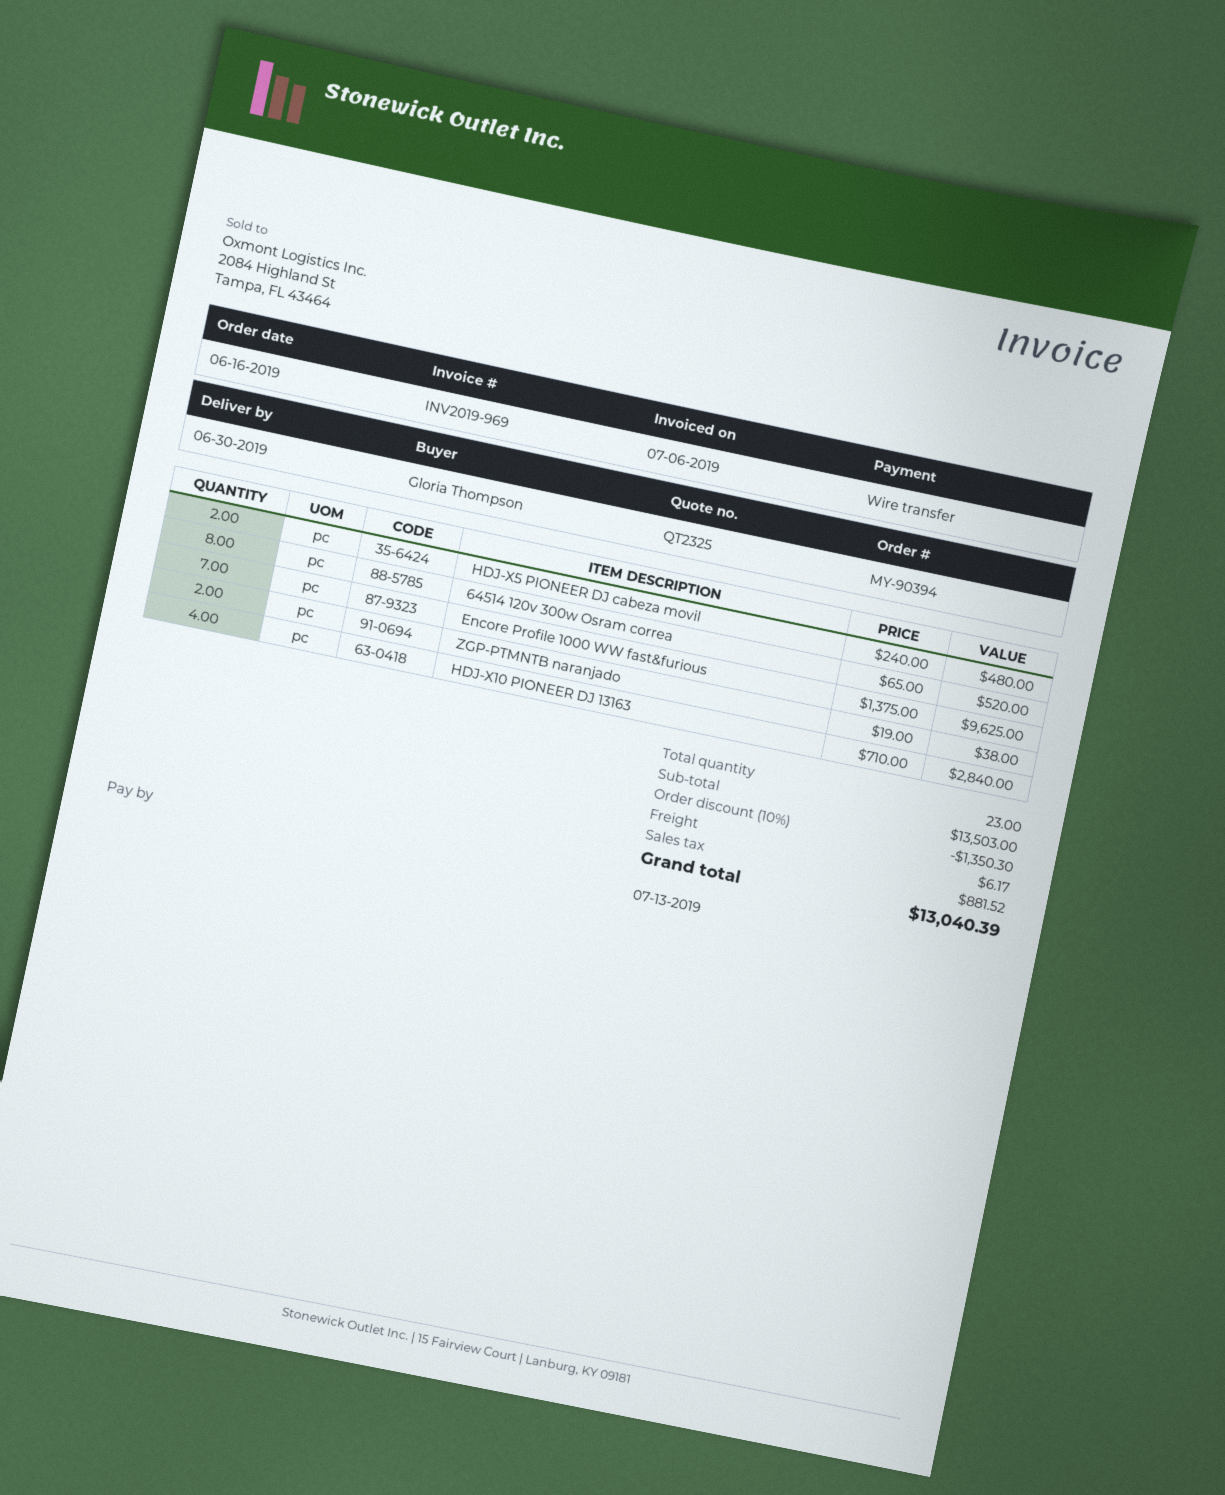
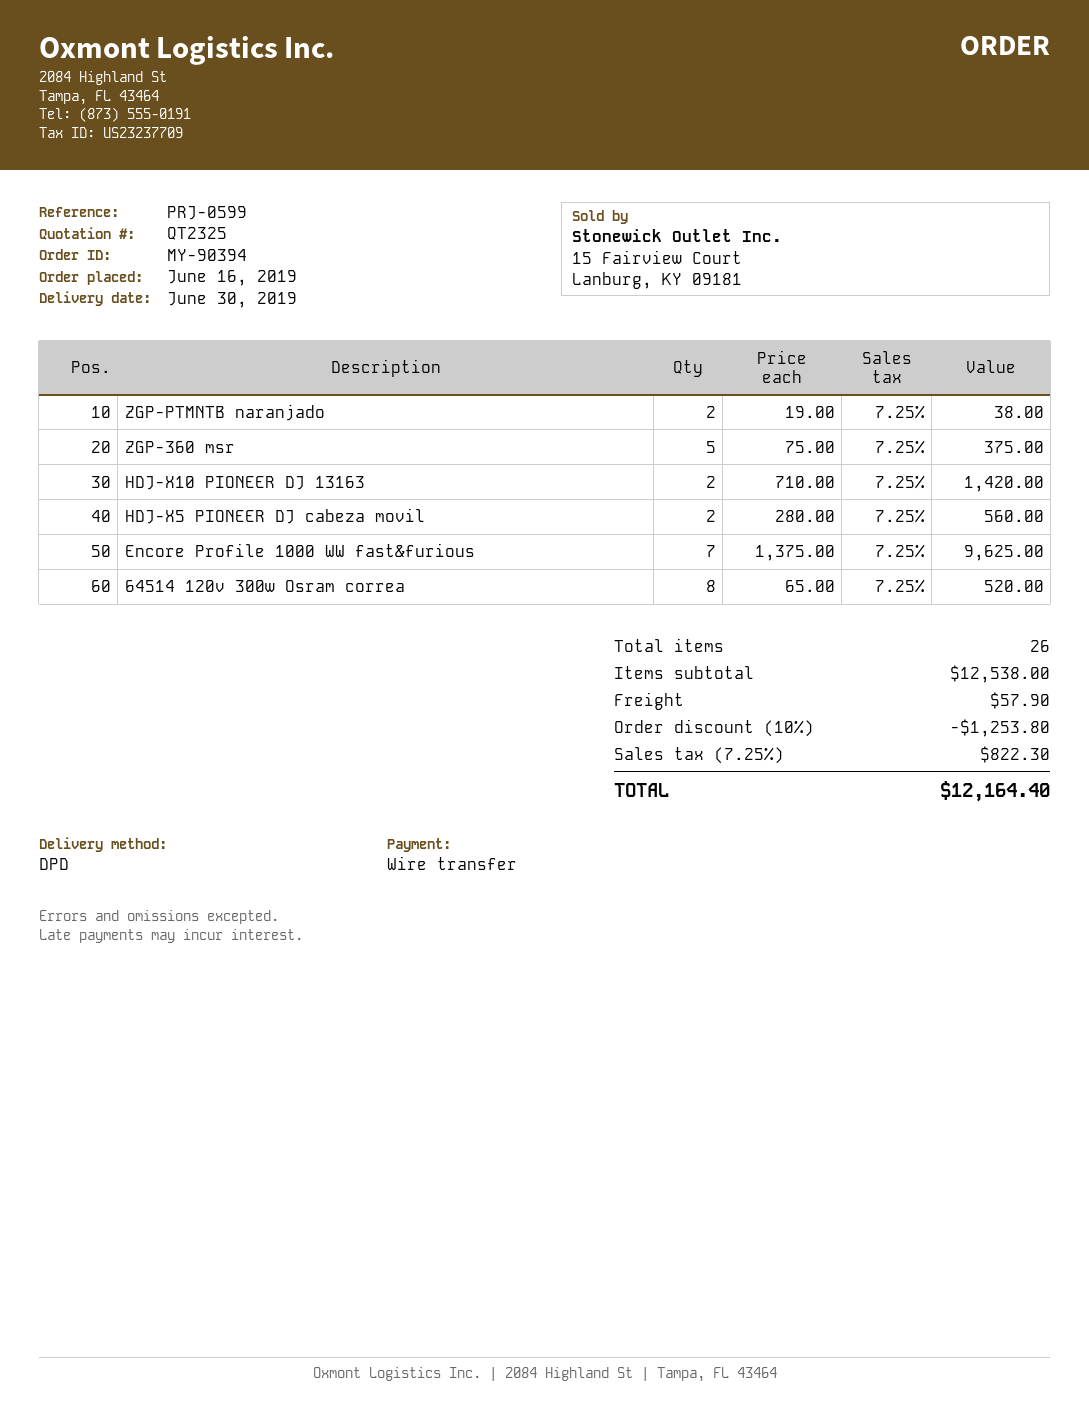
HDJ-X5 PIONEER DJ cabeza movil: 2 x 240.00 = 480.00 -> 2 x 280.00 = 560.00
HDJ-X10 PIONEER DJ 13163: 4 x 710.00 = 2840.00 -> 2 x 710.00 = 1420.00
ZGP-360 msr: none -> 5 x 75.00 = 375.00
total quantity: 23 -> 26
subtotal: 13503.00 -> 12538.00
discount: 10% = 1350.30 -> 10% = 1253.80
shipping: 6.17 -> 57.90
tax: 881.52 -> 822.30
total: 13040.39 -> 12164.40

